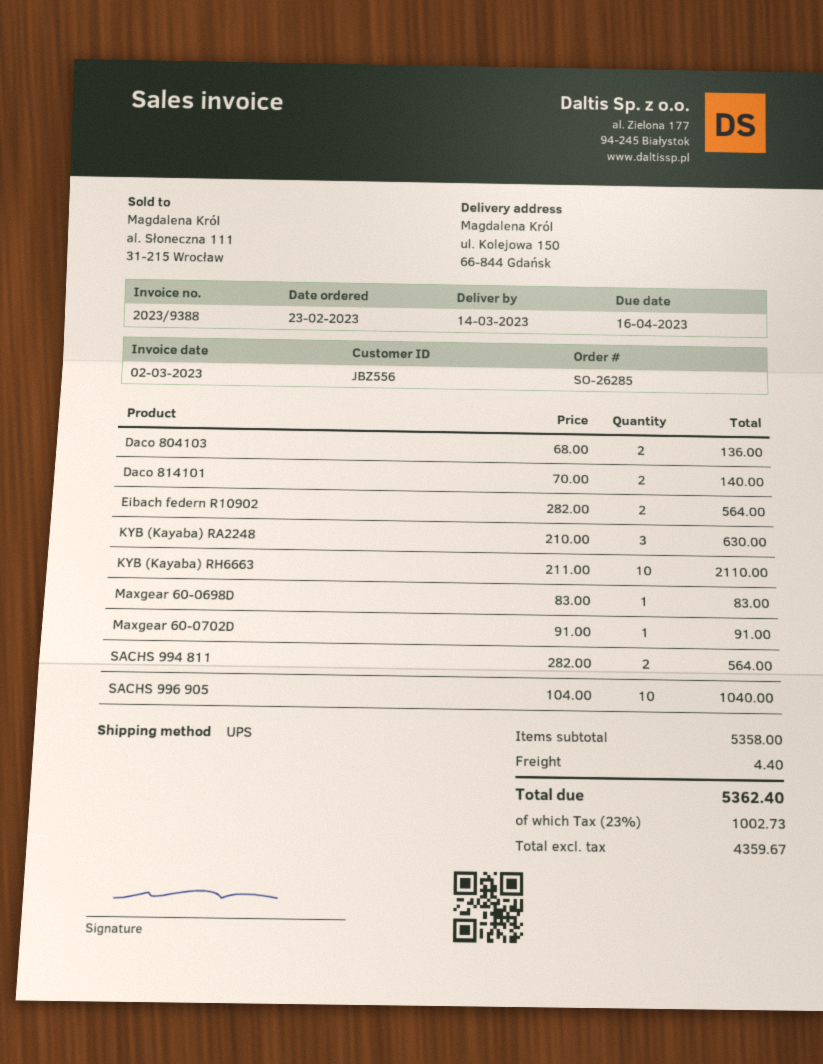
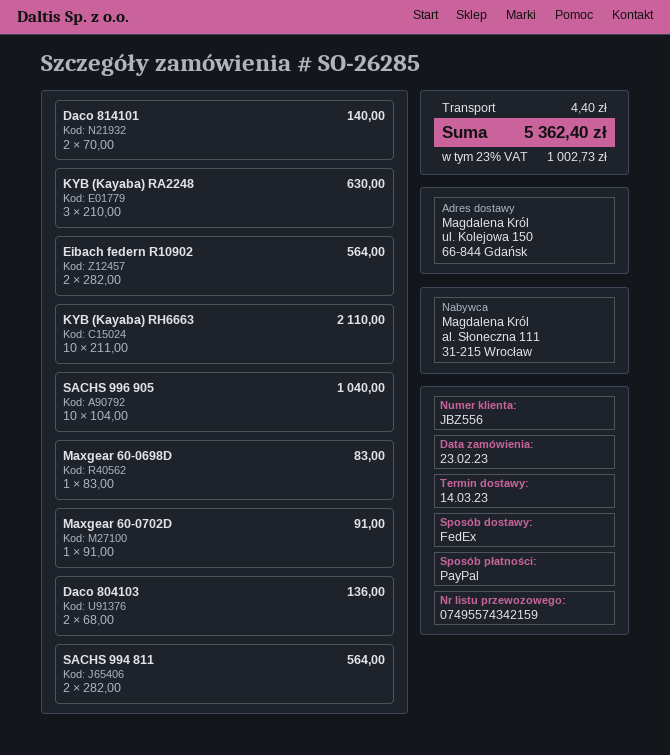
shipping method: UPS -> FedEx

